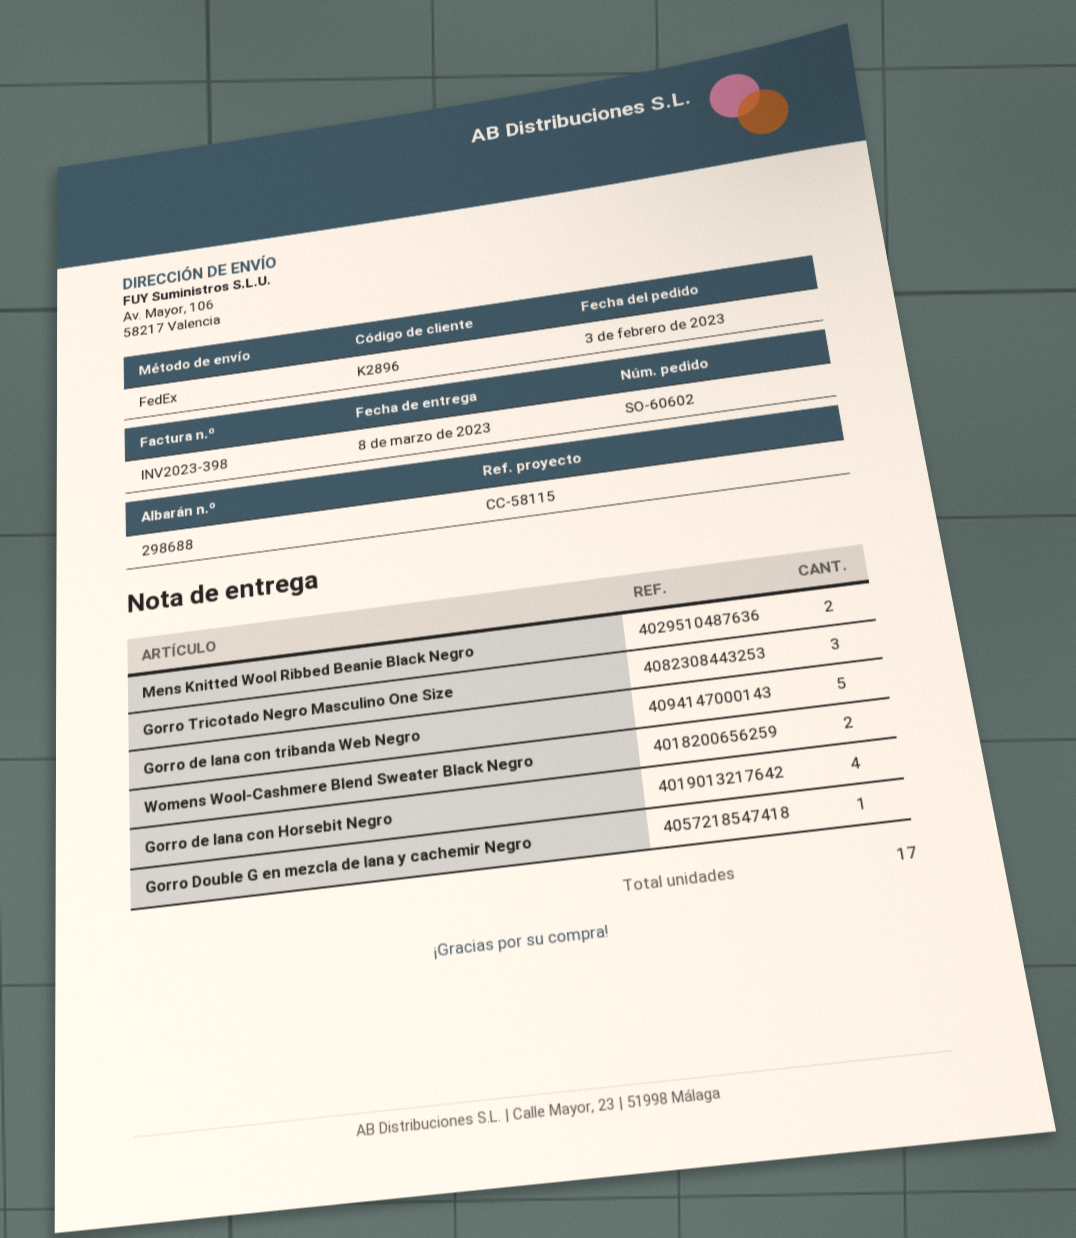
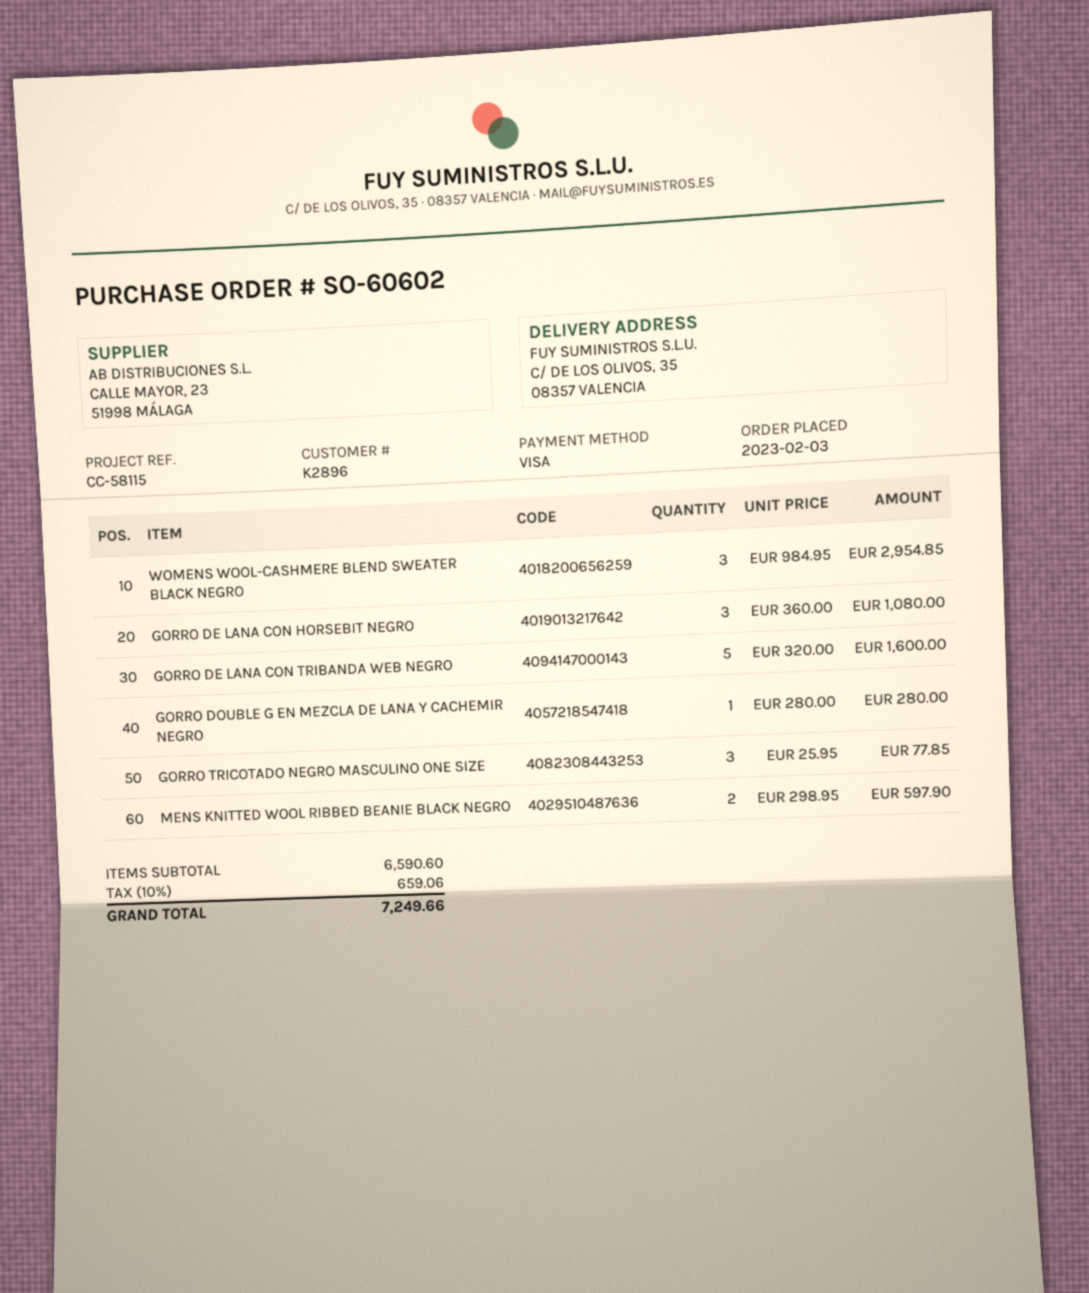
ship to: Av. Mayor, 106, 58217 Valencia -> C/ DE LOS OLIVOS, 35, 08357 VALENCIA
Womens Wool-Cashmere Blend Sweater Black Negro: 2 -> 3
Gorro de lana con Horsebit Negro: 4 -> 3

